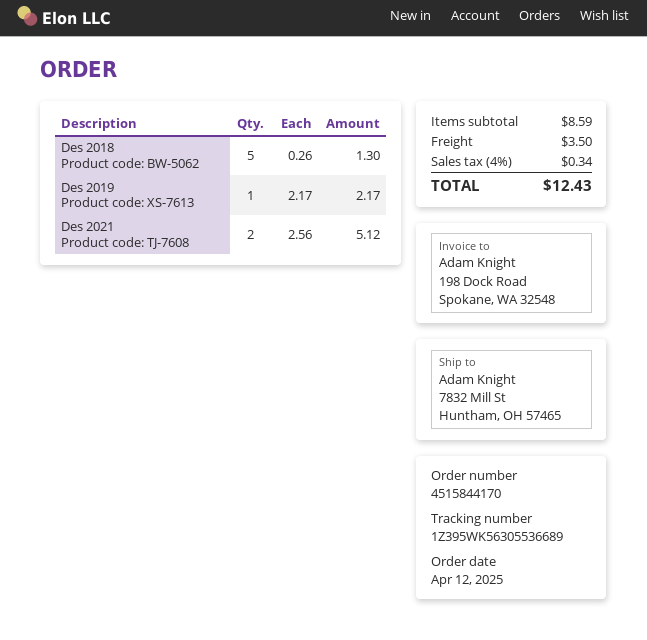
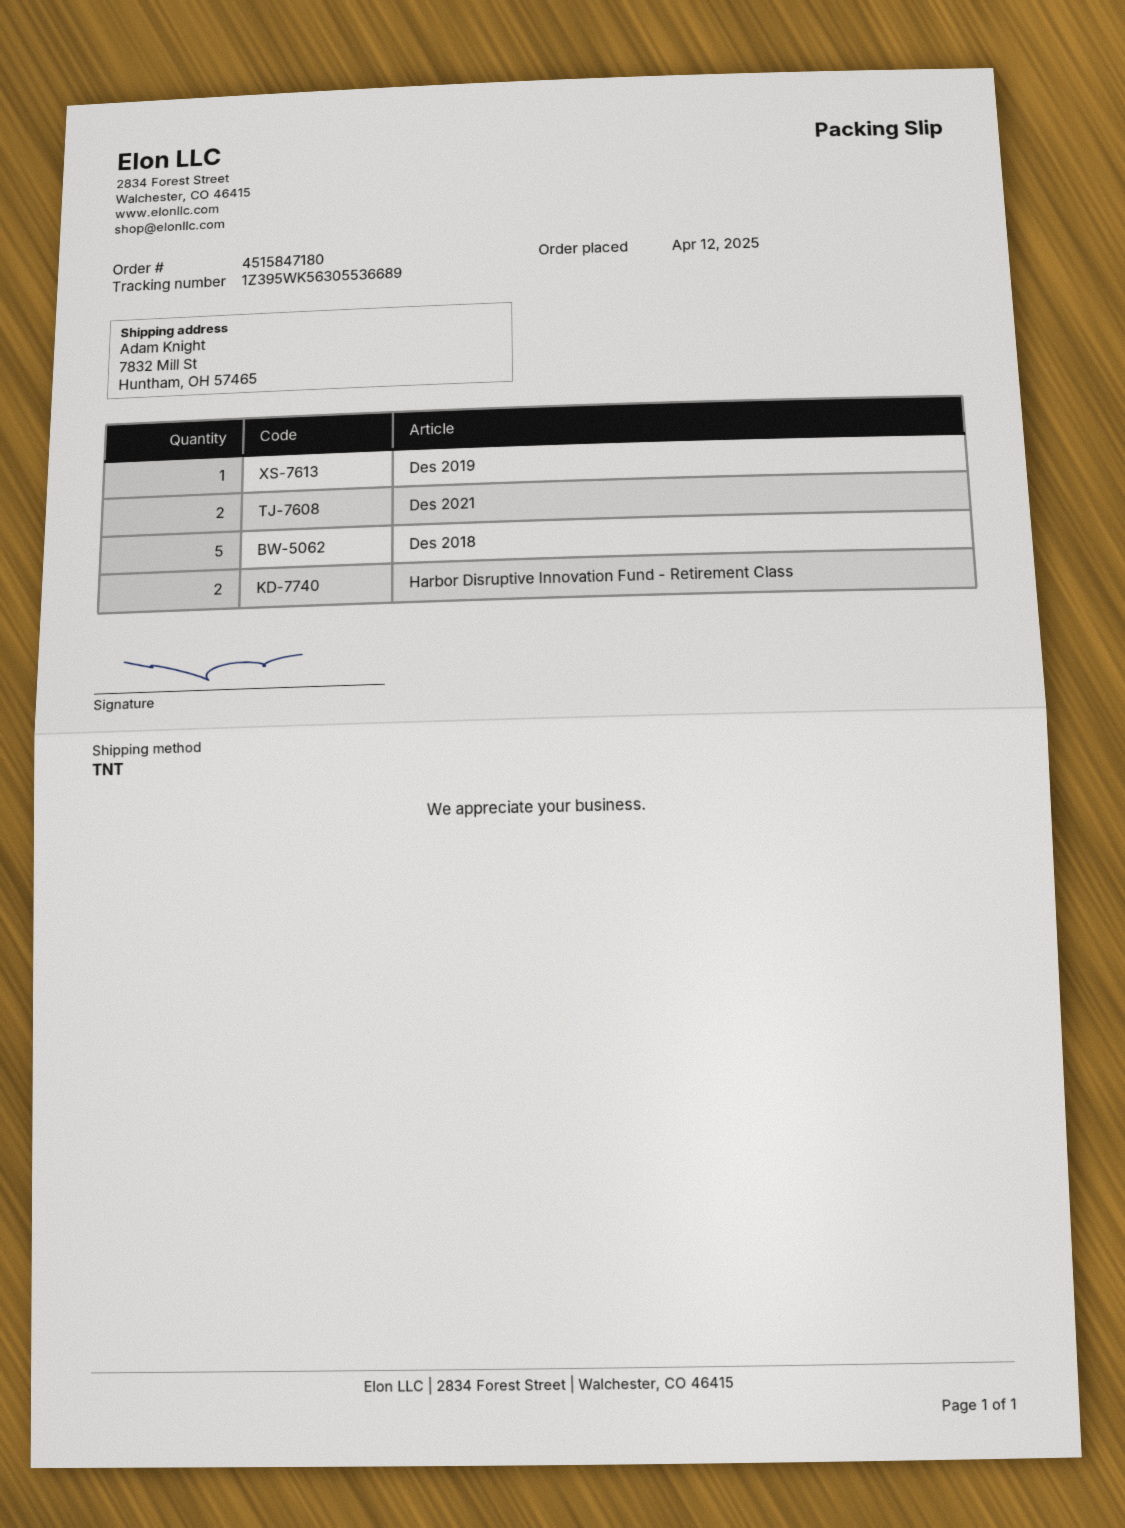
order number: 4515844170 -> 4515847180
Harbor Disruptive Innovation Fund - Retirement Class: none -> 2

